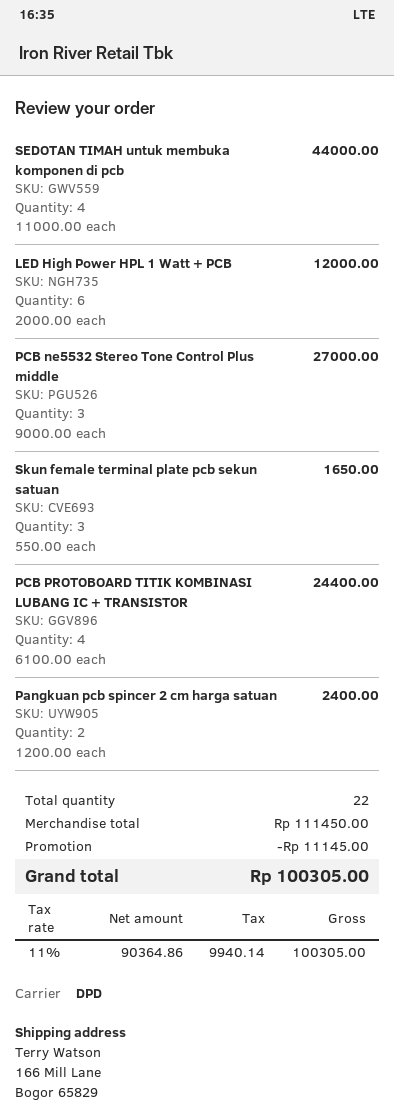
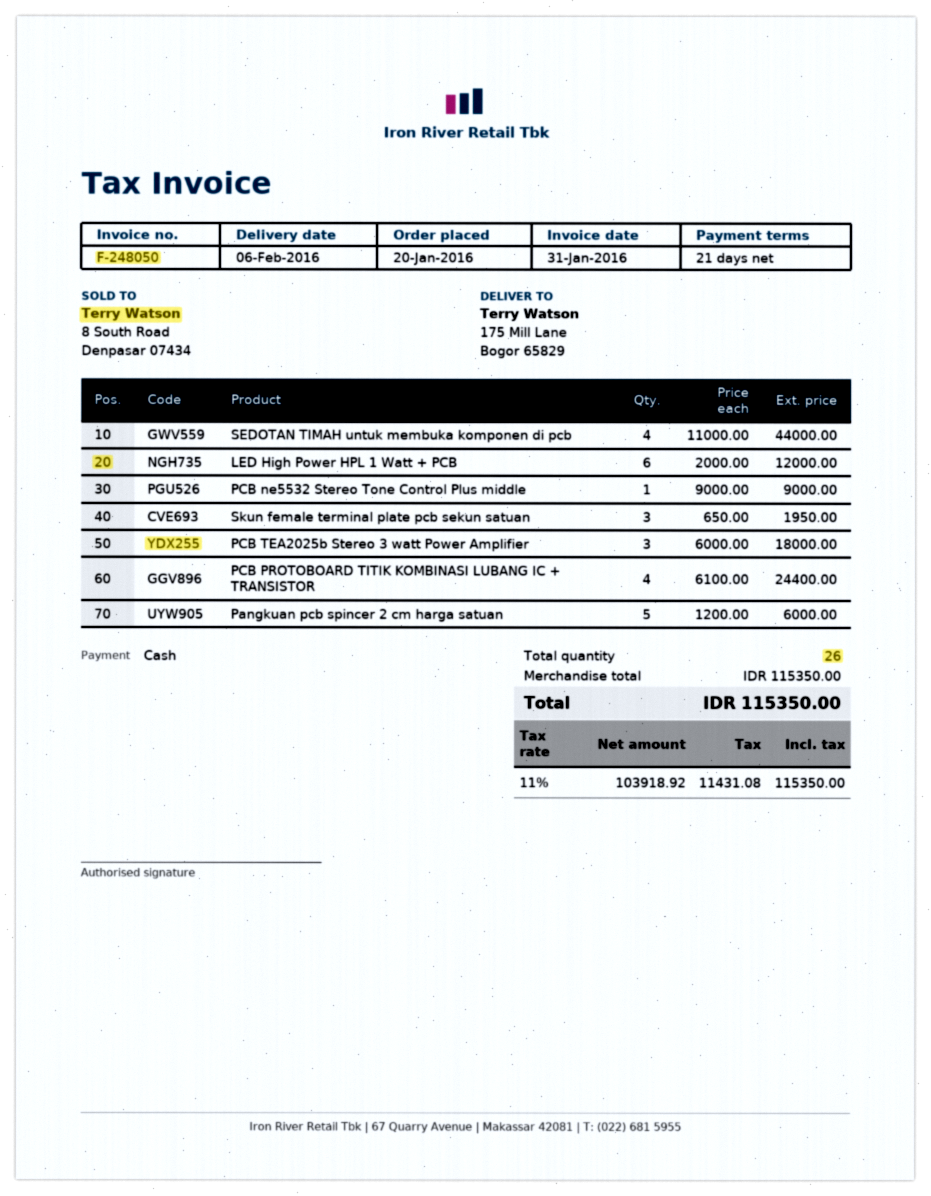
ship to: 166 Mill Lane, Bogor 65829 -> 175 Mill Lane, Bogor 65829
PCB ne5532 Stereo Tone Control Plus middle: 3 x 9000.00 = 27000.00 -> 1 x 9000.00 = 9000.00
Skun female terminal plate pcb sekun satuan: 3 x 550.00 = 1650.00 -> 3 x 650.00 = 1950.00
Pangkuan pcb spincer 2 cm harga satuan: 2 x 1200.00 = 2400.00 -> 5 x 1200.00 = 6000.00
PCB TEA2025b Stereo 3 watt Power Amplifier: none -> 3 x 6000.00 = 18000.00
total quantity: 22 -> 26
subtotal: 111450.00 -> 115350.00
discount: 11145.00 -> none
net: 90364.86 -> 103918.92
tax: 11% = 9940.14 -> 11% = 11431.08
total: 100305.00 -> 115350.00

